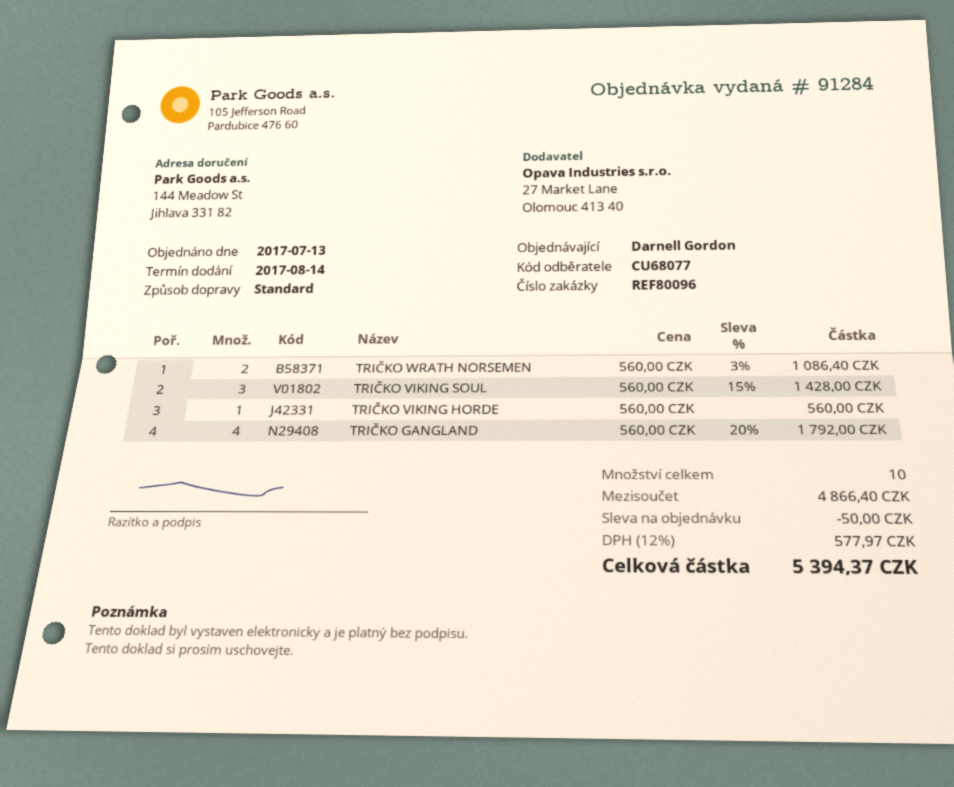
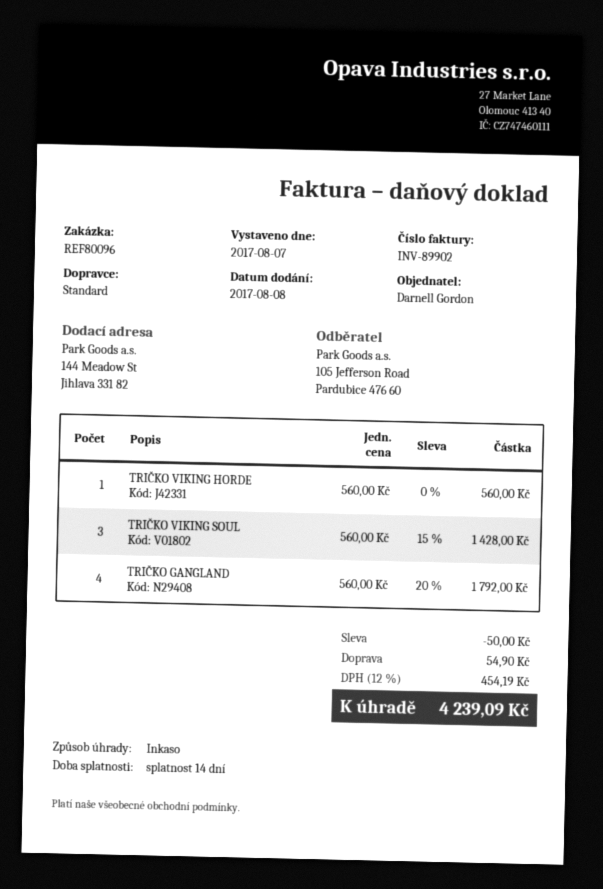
delivery date: 2017-08-14 -> 2017-08-08
TRIČKO WRATH NORSEMEN: 2 x 560.00 - 3% = 1086.40 -> none
shipping: none -> 54.90
tax: 12% = 577.97 -> 12% = 454.19
total: 5394.37 -> 4239.09

